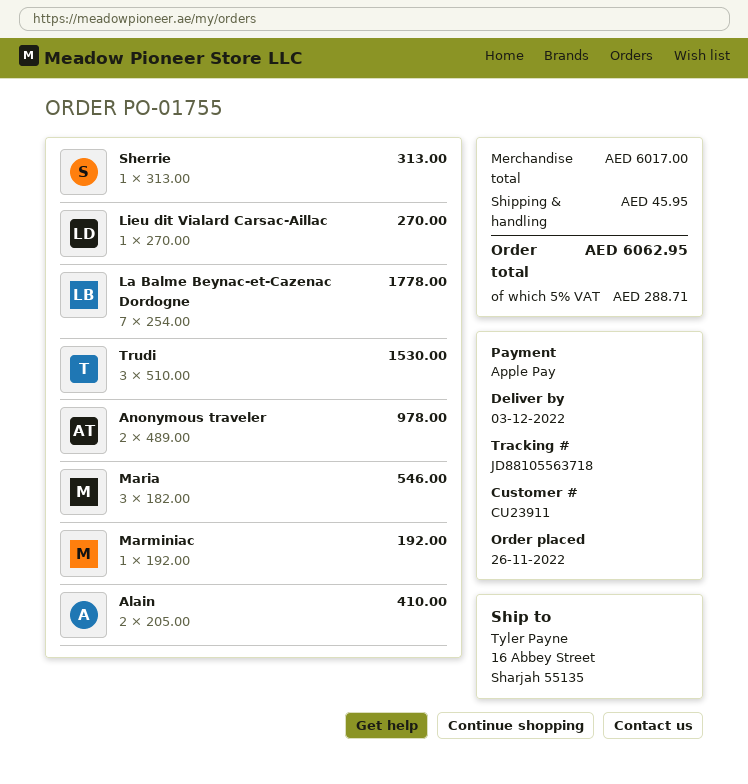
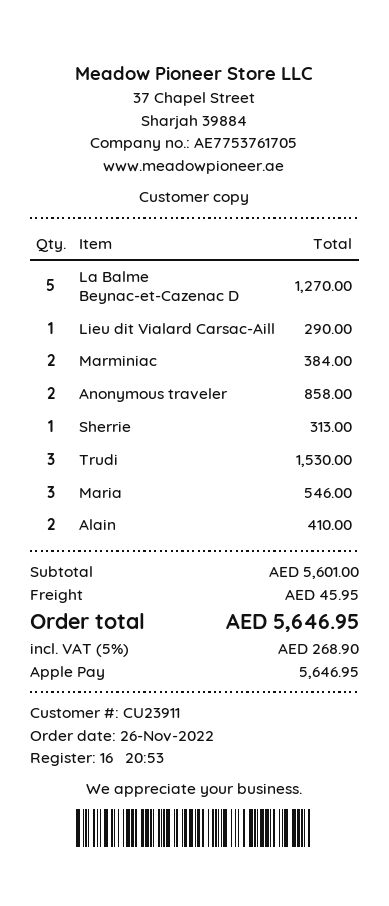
Lieu dit Vialard Carsac-Aillac: 1 for 270.00 -> 1 for 290.00
La Balme Beynac-et-Cazenac Dordogne: 7 for 1778.00 -> 5 for 1270.00
Anonymous traveler: 2 for 978.00 -> 2 for 858.00
Marminiac: 1 for 192.00 -> 2 for 384.00
subtotal: 6017.00 -> 5601.00
tax: 5% = 288.71 -> 5% = 268.90
total: 6062.95 -> 5646.95

